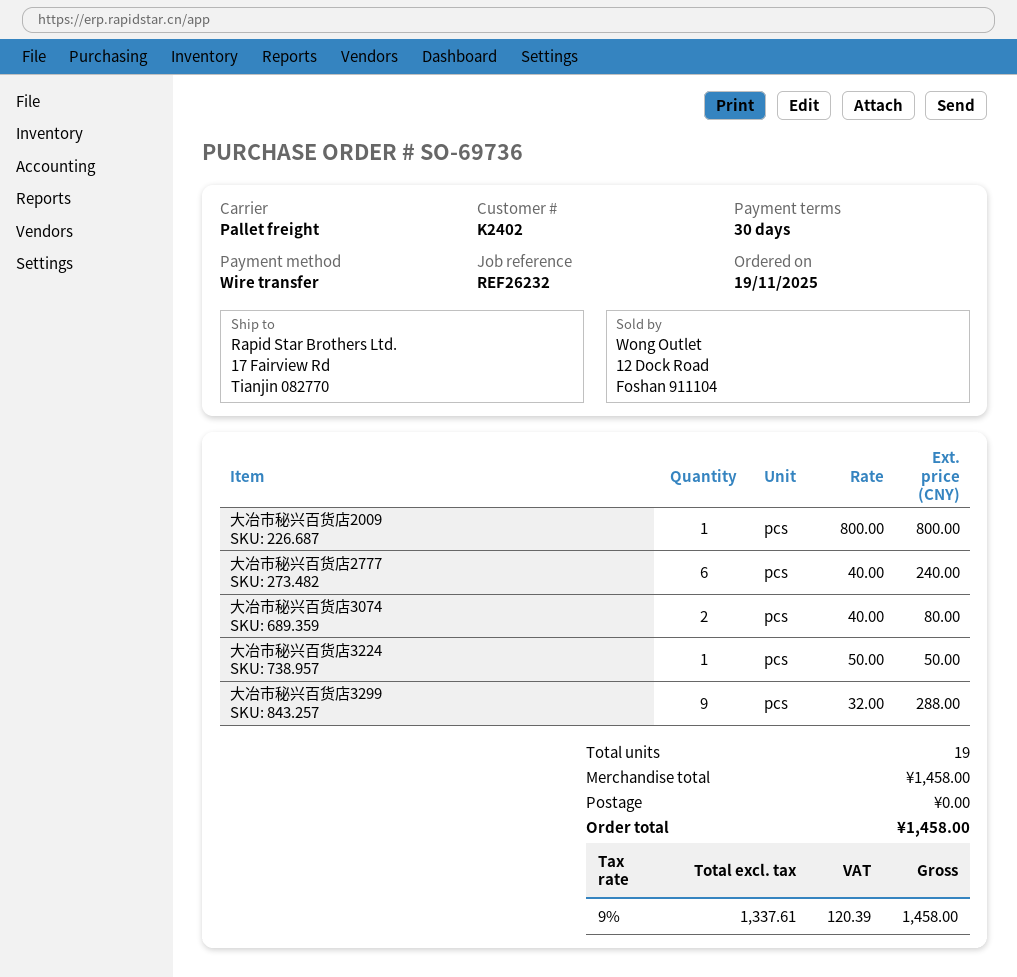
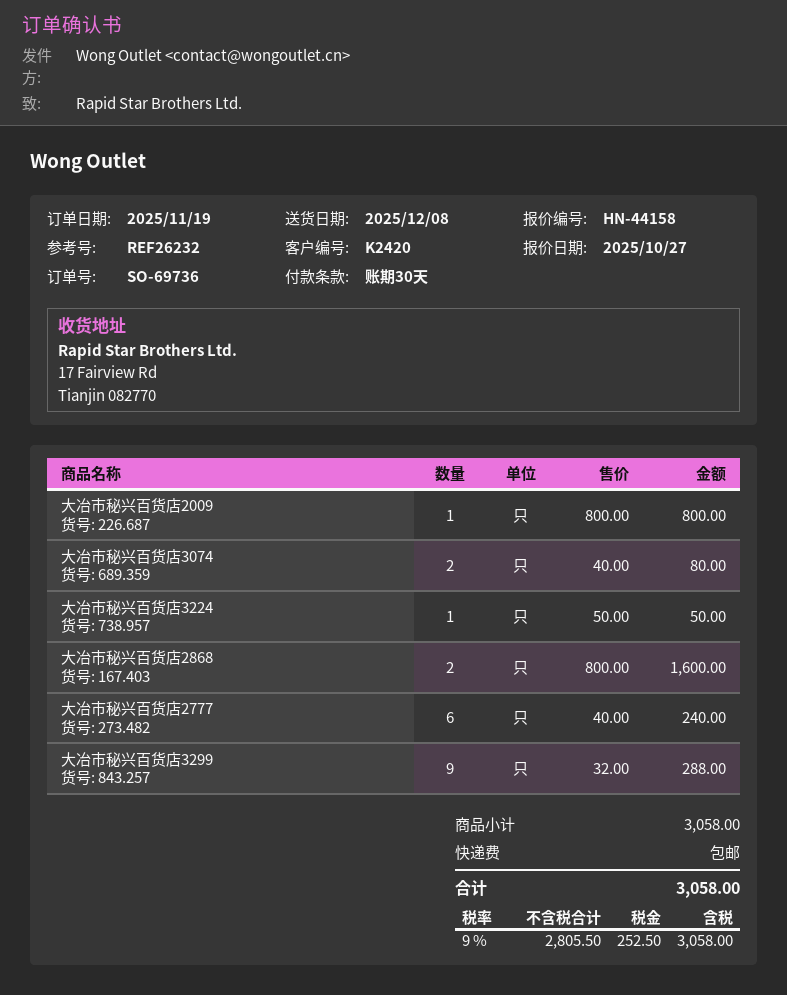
customer number: K2402 -> K2420
大冶市秘兴百货店2868: none -> 2 x 800.00 = 1600.00
subtotal: 1458.00 -> 3058.00
net: 1337.61 -> 2805.50
tax: 9% = 120.39 -> 9% = 252.50
total: 1458.00 -> 3058.00

